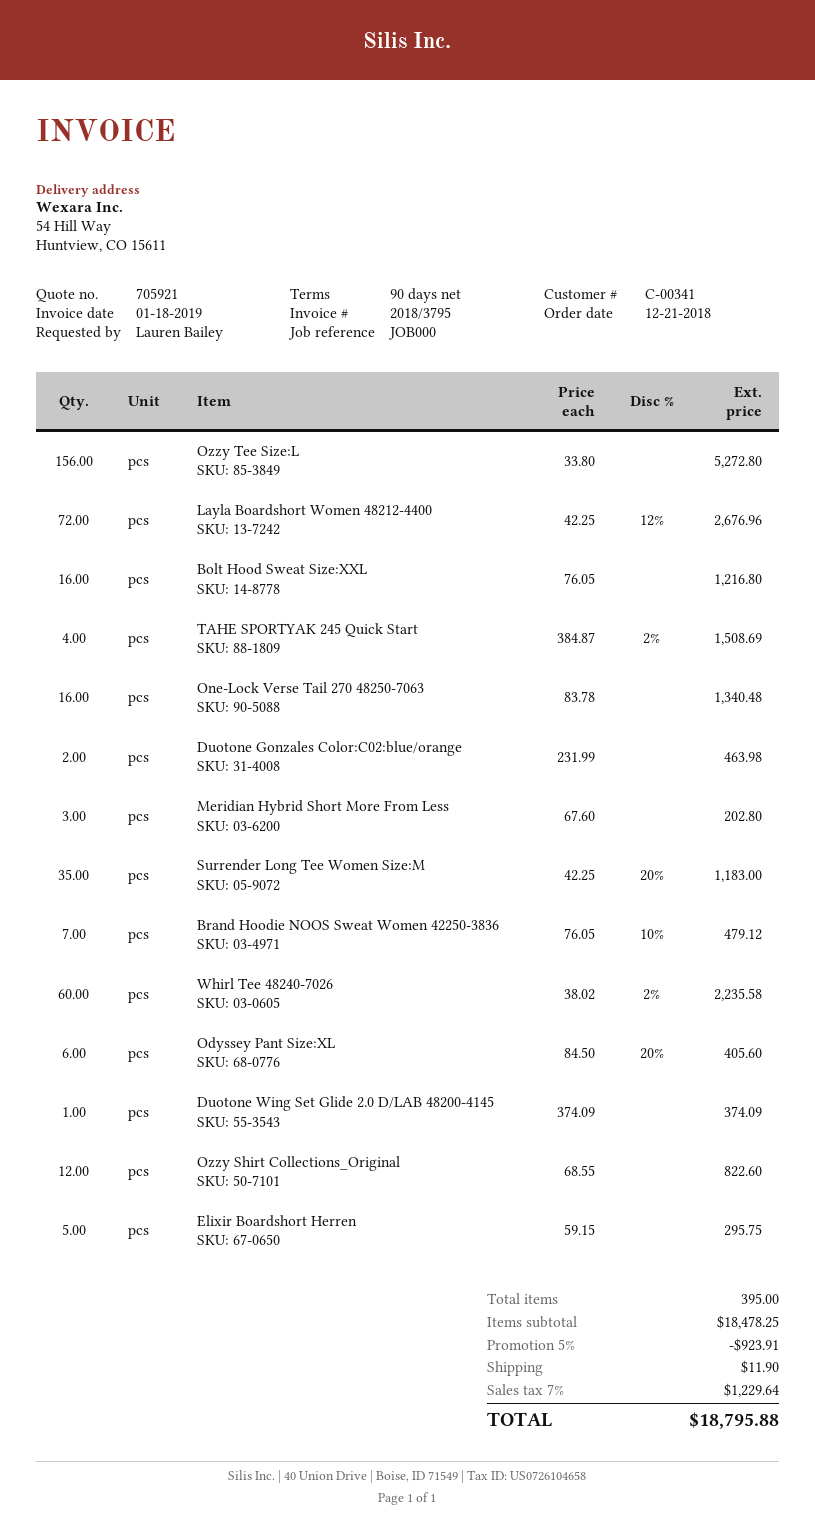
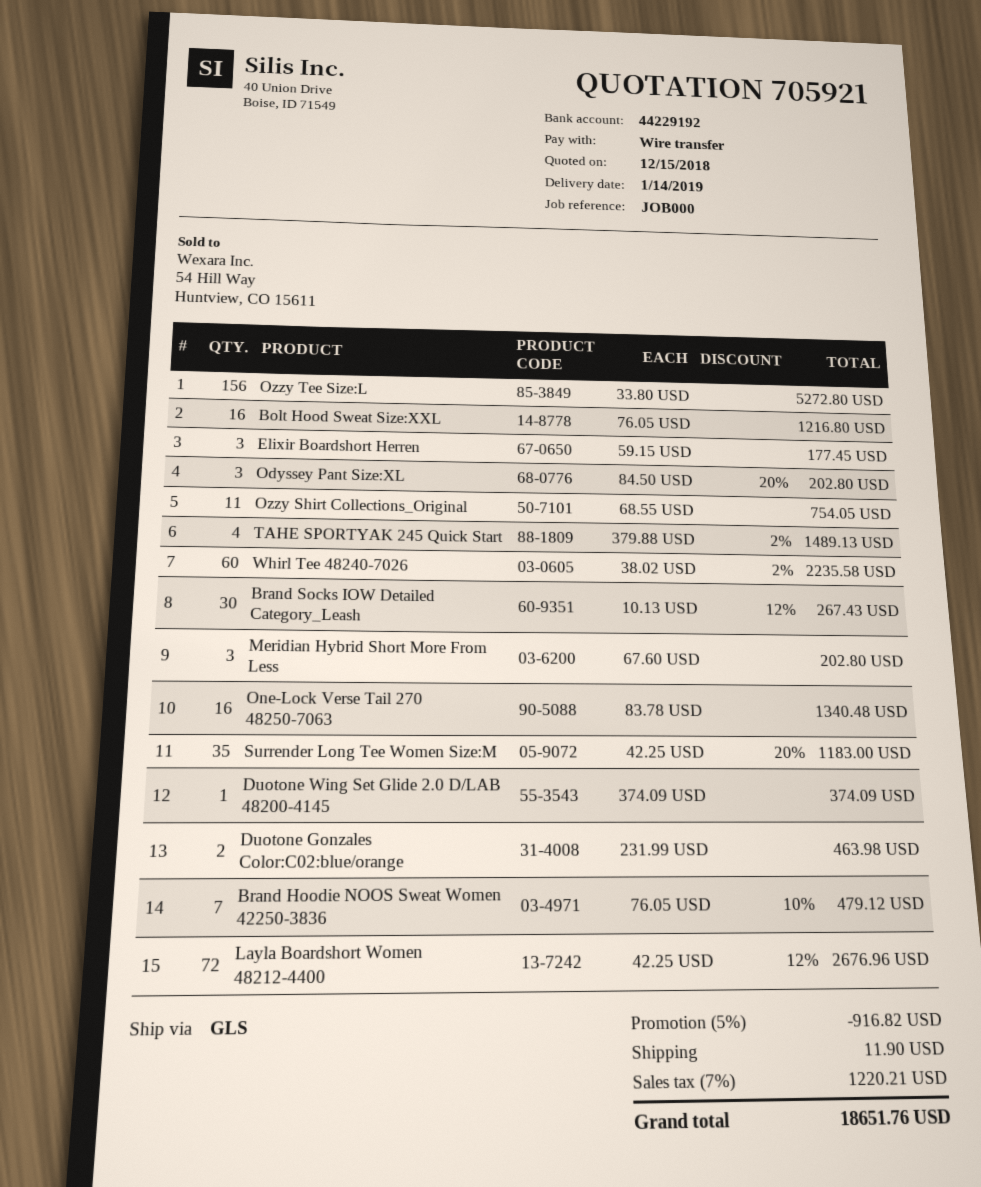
TAHE SPORTYAK 245 Quick Start: 4 x 384.87 - 2% = 1508.69 -> 4 x 379.88 - 2% = 1489.13
Odyssey Pant Size:XL: 6 x 84.50 - 20% = 405.60 -> 3 x 84.50 - 20% = 202.80
Ozzy Shirt Collections_Original: 12 x 68.55 = 822.60 -> 11 x 68.55 = 754.05
Elixir Boardshort Herren: 5 x 59.15 = 295.75 -> 3 x 59.15 = 177.45
Brand Socks IOW Detailed Category_Leash: none -> 30 x 10.13 - 12% = 267.43
discount: 5% = 923.91 -> 5% = 916.82
tax: 7% = 1229.64 -> 7% = 1220.21
total: 18795.88 -> 18651.76

